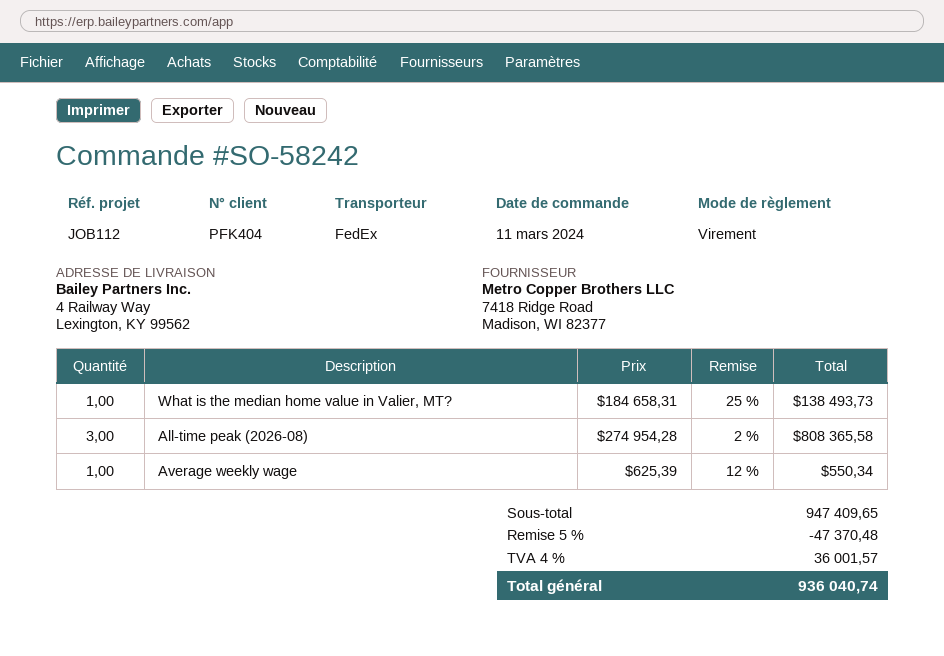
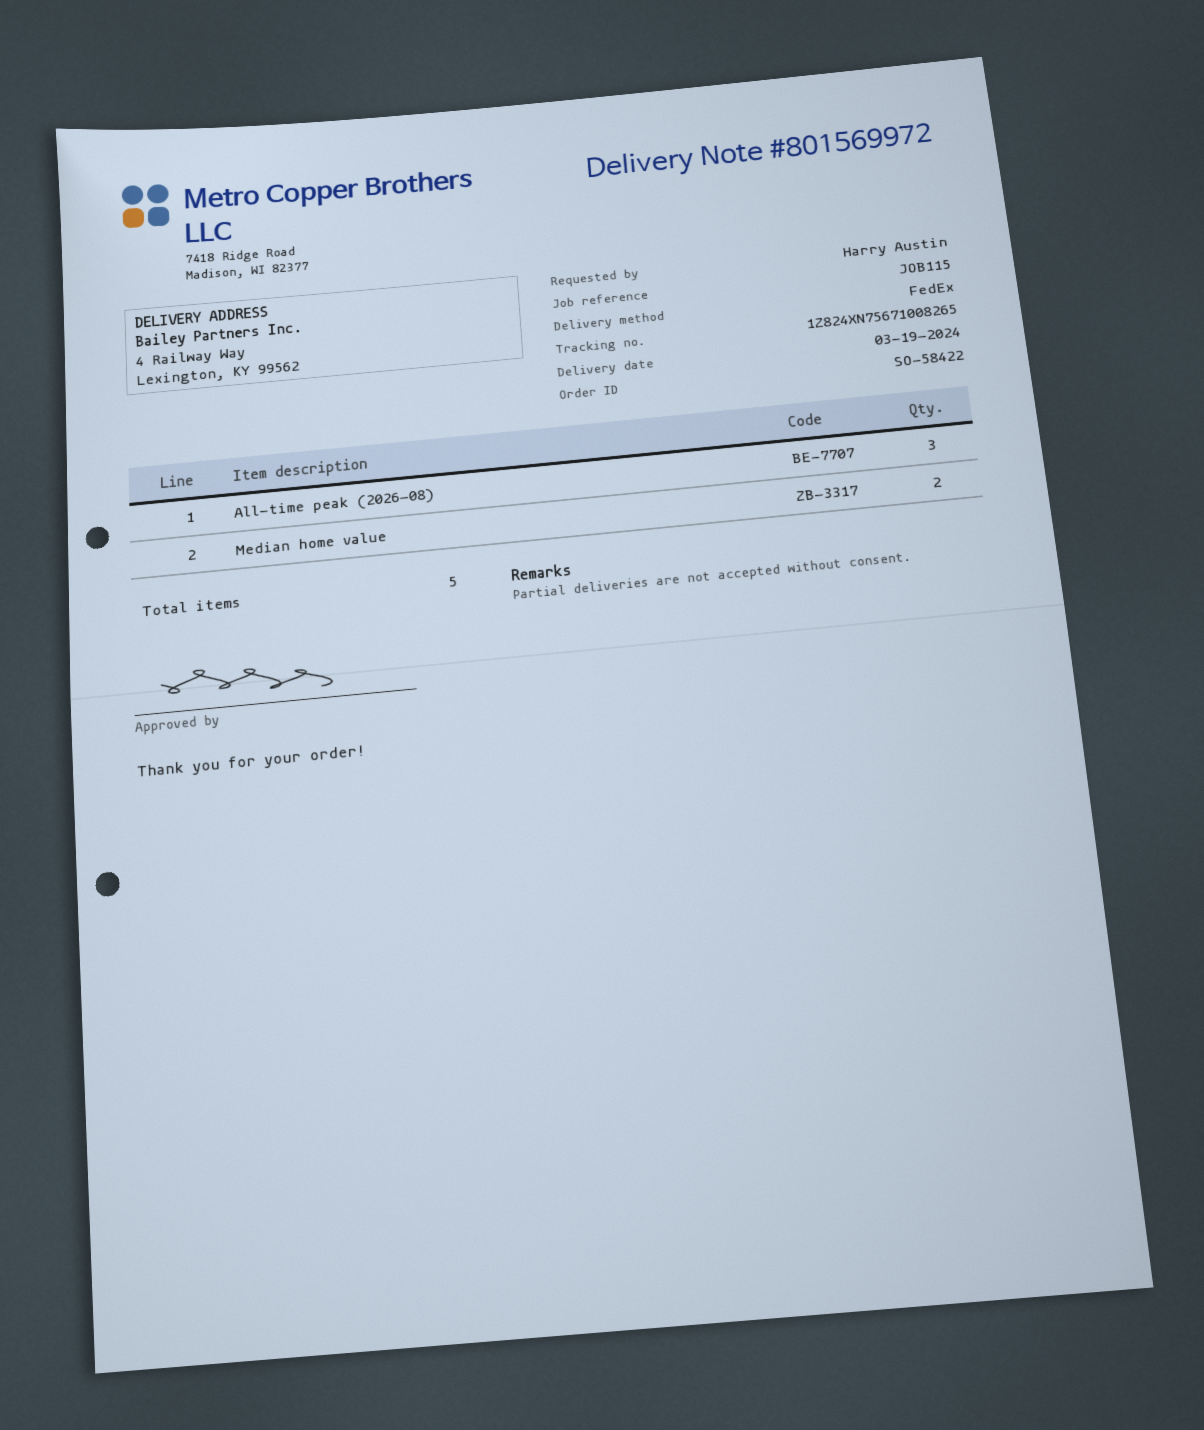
order number: SO-58242 -> SO-58422
reference: JOB112 -> JOB115
What is the median home value in Valier, MT?: 1 -> none
Average weekly wage: 1 -> none
Median home value: none -> 2

